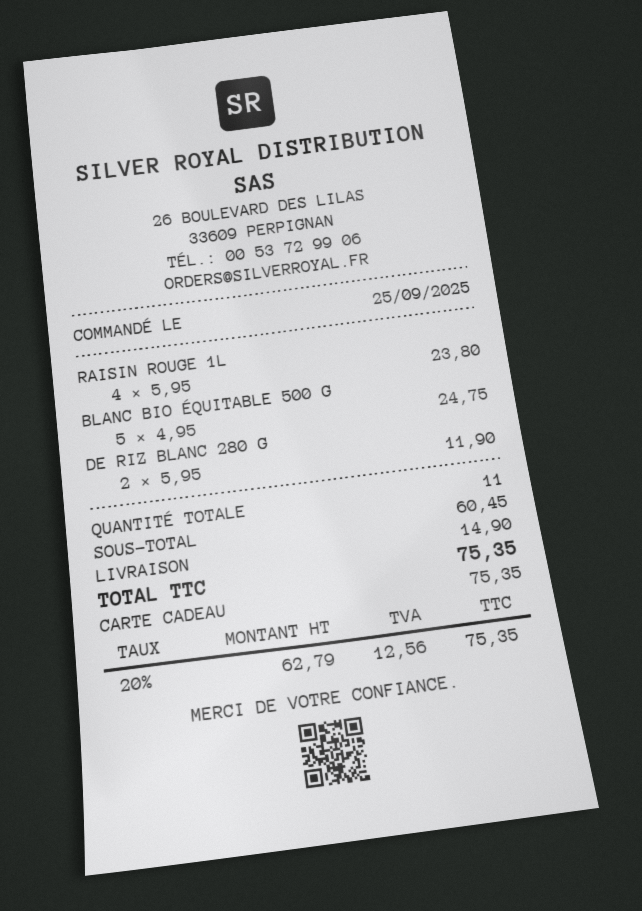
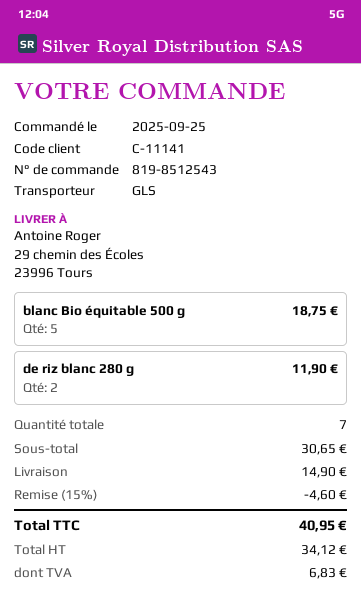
RAISIN ROUGE 1L: 4 for 23.80 -> none
BLANC BIO ÉQUITABLE 500 G: 5 for 24.75 -> 5 for 18.75
total quantity: 11 -> 7
subtotal: 60.45 -> 30.65
discount: none -> 15% = 4.60
net: 62.79 -> 34.12
tax: 12.56 -> 6.83
total: 75.35 -> 40.95

